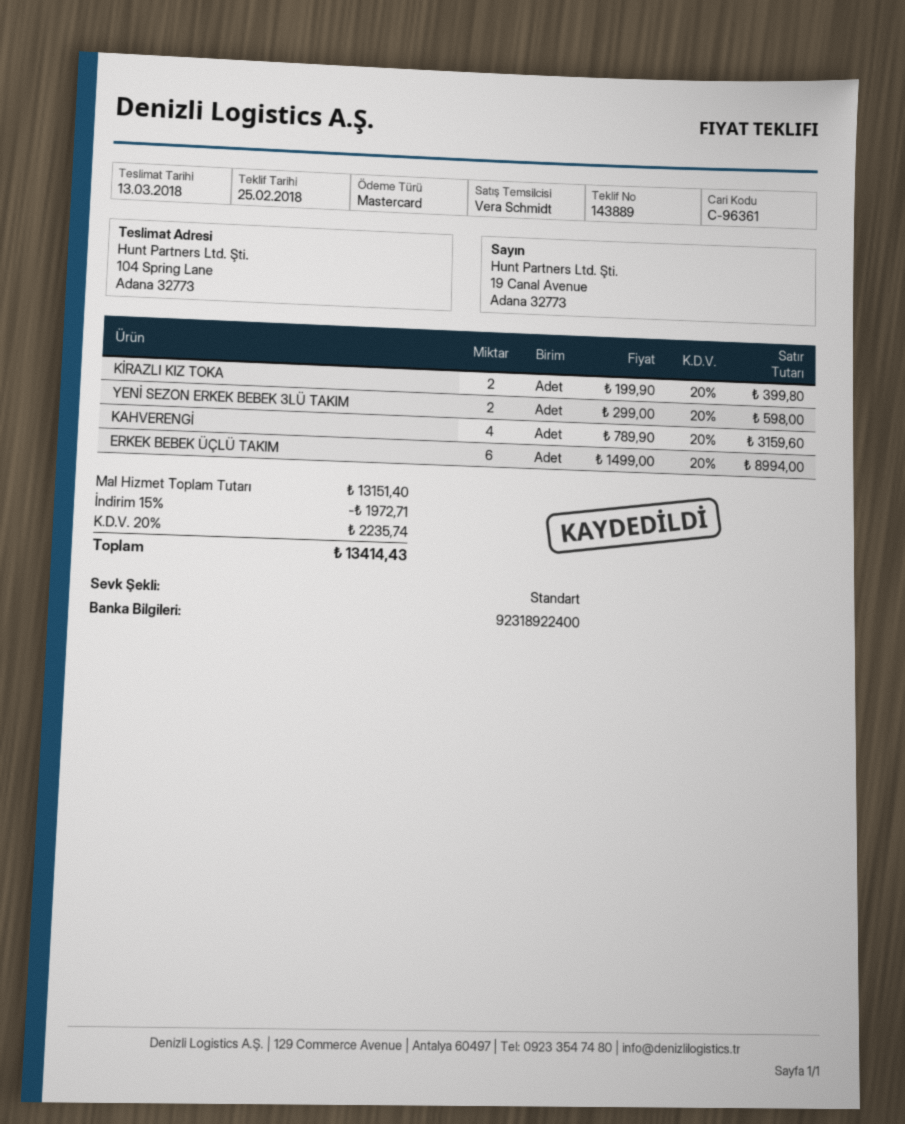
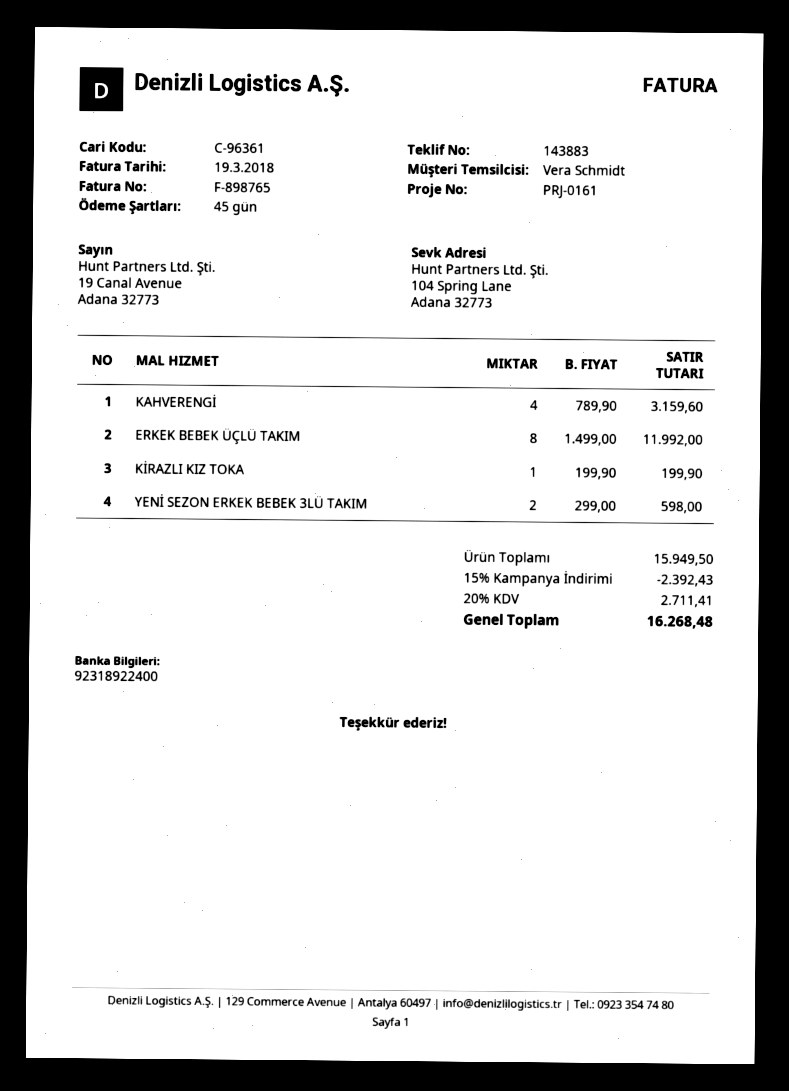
quote number: 143889 -> 143883
KİRAZLI KIZ TOKA: 2 x 199.90 = 399.80 -> 1 x 199.90 = 199.90
ERKEK BEBEK ÜÇLÜ TAKIM: 6 x 1499.00 = 8994.00 -> 8 x 1499.00 = 11992.00
subtotal: 13151.40 -> 15949.50
discount: 15% = 1972.71 -> 15% = 2392.43
tax: 20% = 2235.74 -> 20% = 2711.41
total: 13414.43 -> 16268.48

